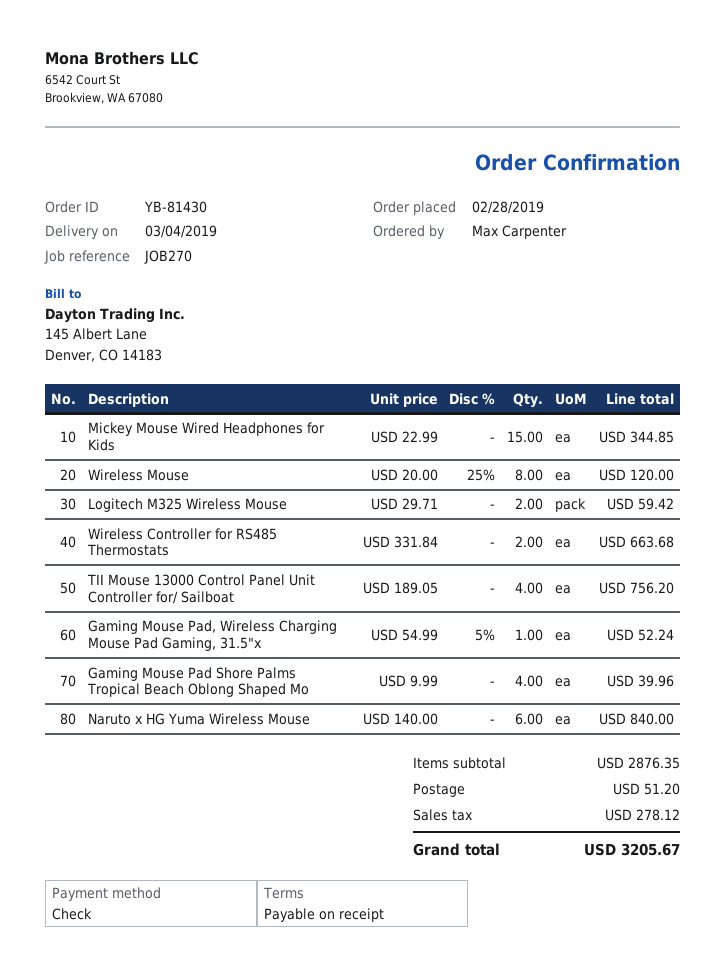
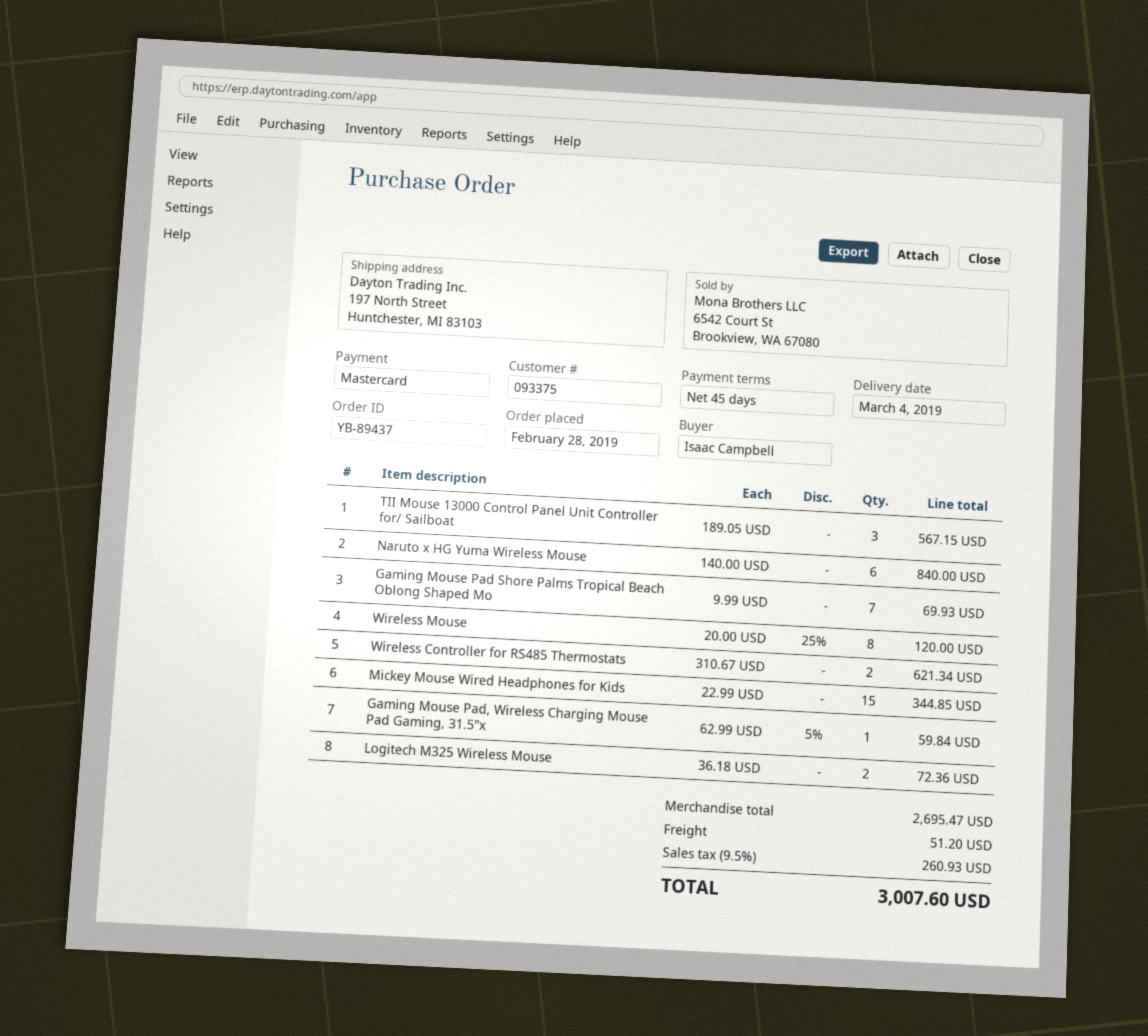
order number: YB-81430 -> YB-89437
payment terms: on receipt -> 45 days
ordered by: Max Carpenter -> Isaac Campbell
payment method: cheque -> Mastercard
Logitech M325 Wireless Mouse: 2 x 29.71 = 59.42 -> 2 x 36.18 = 72.36
Wireless Controller for RS485 Thermostats: 2 x 331.84 = 663.68 -> 2 x 310.67 = 621.34
TII Mouse 13000 Control Panel Unit Controller for/ Sailboat: 4 x 189.05 = 756.20 -> 3 x 189.05 = 567.15
Gaming Mouse Pad, Wireless Charging Mouse Pad Gaming, 31.5"x: 1 x 54.99 - 5% = 52.24 -> 1 x 62.99 - 5% = 59.84
Gaming Mouse Pad Shore Palms Tropical Beach Oblong Shaped Mo: 4 x 9.99 = 39.96 -> 7 x 9.99 = 69.93
subtotal: 2876.35 -> 2695.47
tax: 278.12 -> 260.93
total: 3205.67 -> 3007.60

